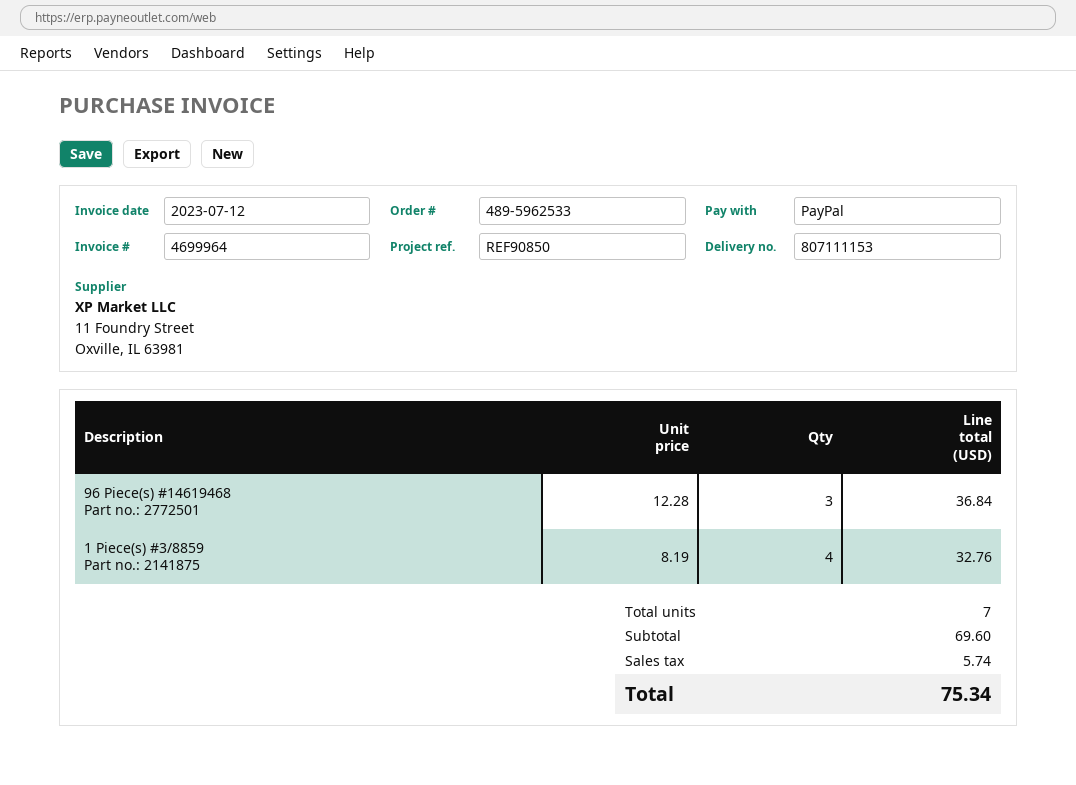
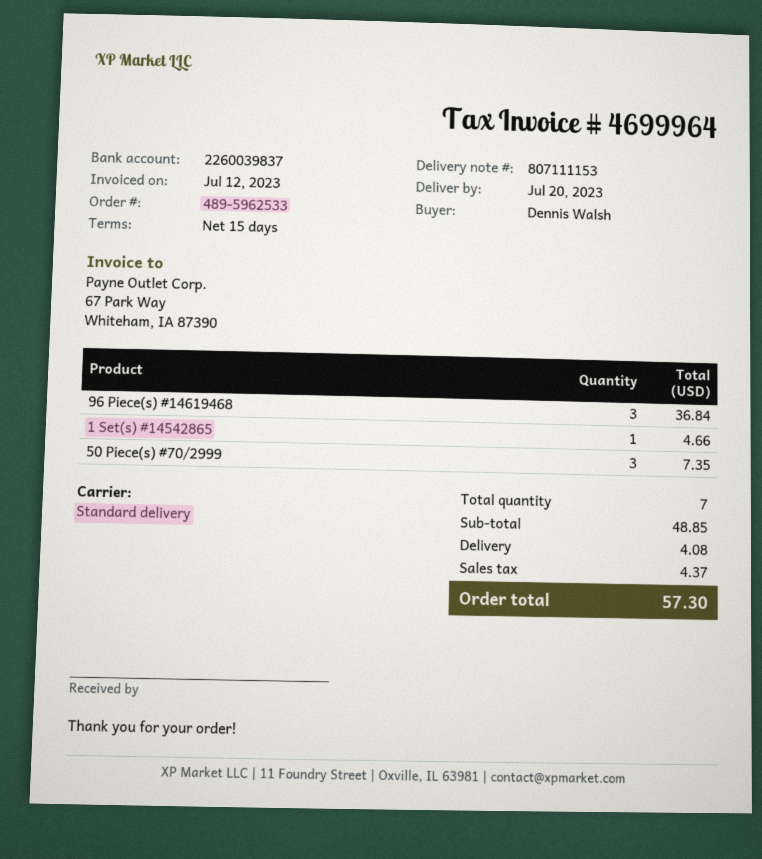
1 Piece(s) #3/8859: 4 for 32.76 -> none
1 Set(s) #14542865: none -> 1 for 4.66
50 Piece(s) #70/2999: none -> 3 for 7.35
subtotal: 69.60 -> 48.85
shipping: none -> 4.08
tax: 5.74 -> 4.37
total: 75.34 -> 57.30

